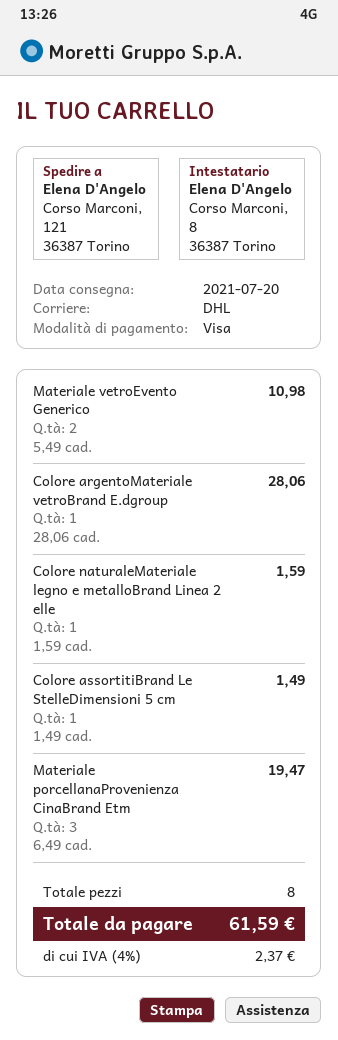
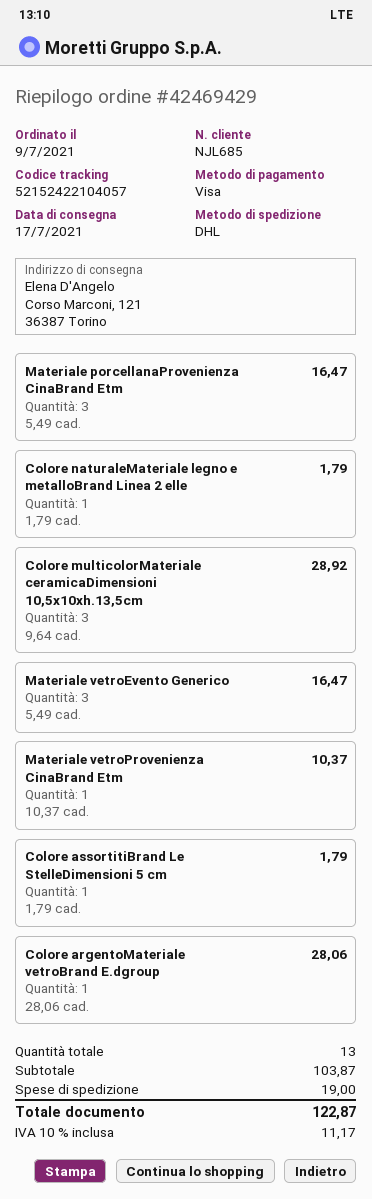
delivery date: 2021-07-20 -> 2021-07-17
Materiale vetroEvento Generico: 2 x 5.49 = 10.98 -> 3 x 5.49 = 16.47
Colore naturaleMateriale legno e metalloBrand Linea 2 elle: 1 x 1.59 = 1.59 -> 1 x 1.79 = 1.79
Colore assortitiBrand Le StelleDimensioni 5 cm: 1 x 1.49 = 1.49 -> 1 x 1.79 = 1.79
Materiale porcellanaProvenienza CinaBrand Etm: 3 x 6.49 = 19.47 -> 3 x 5.49 = 16.47
Colore multicolorMateriale ceramicaDimensioni 10,5x10xh.13,5cm: none -> 3 x 9.64 = 28.92
Materiale vetroProvenienza CinaBrand Etm: none -> 1 x 10.37 = 10.37
total quantity: 8 -> 13
shipping: none -> 19.00
tax: 4% = 2.37 -> 10% = 11.17
total: 61.59 -> 122.87

